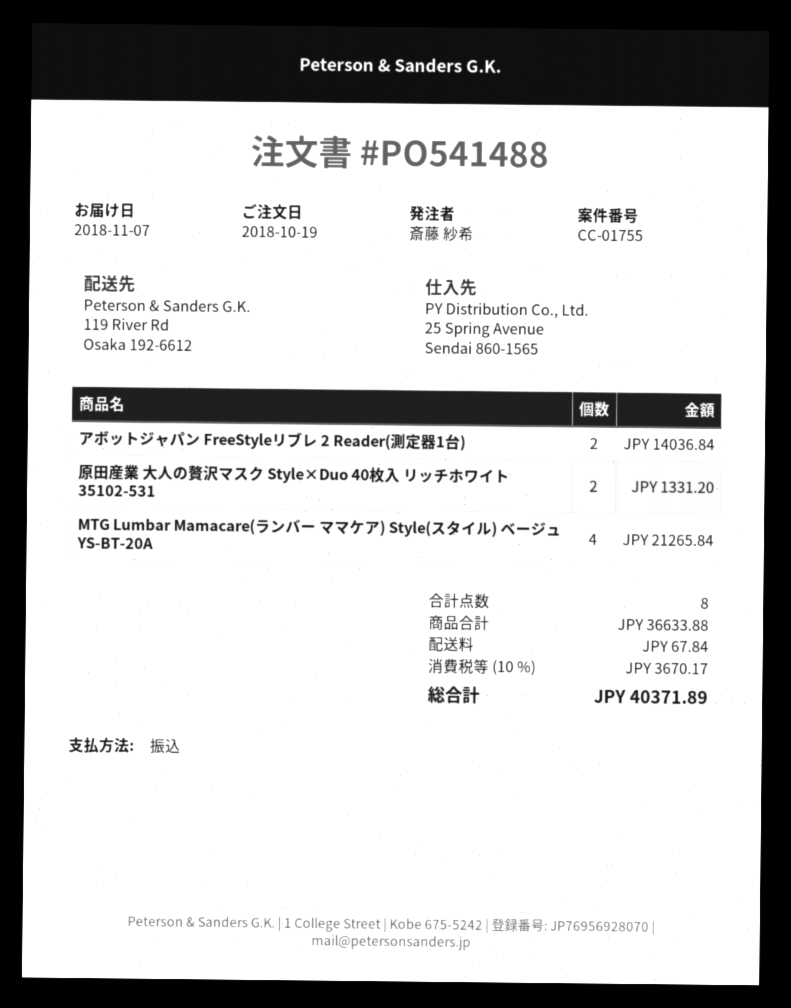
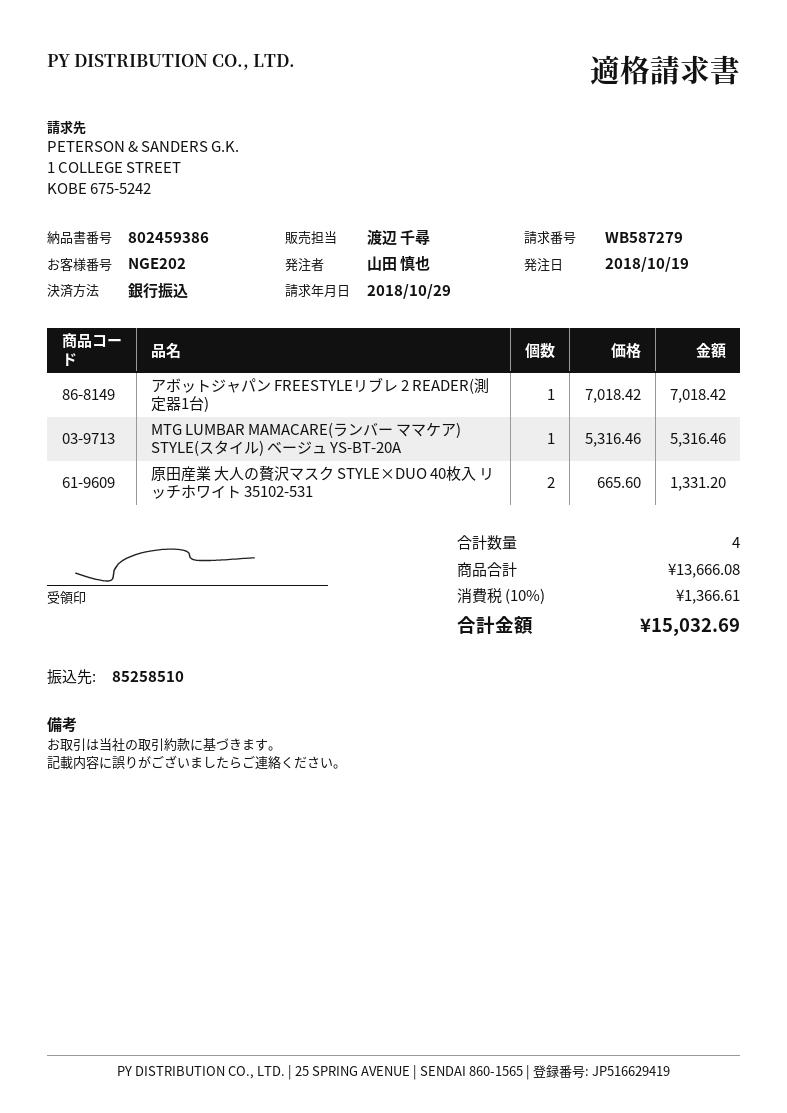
ordered by: 斎藤 紗希 -> 山田 慎也
アボットジャパン FreeStyleリブレ 2 Reader(測定器1台): 2 for 14036.84 -> 1 for 7018.42
MTG Lumbar Mamacare(ランバー ママケア) Style(スタイル) ベージュ YS-BT-20A: 4 for 21265.84 -> 1 for 5316.46
total quantity: 8 -> 4
subtotal: 36633.88 -> 13666.08
shipping: 67.84 -> none
tax: 10% = 3670.17 -> 10% = 1366.61
total: 40371.89 -> 15032.69

